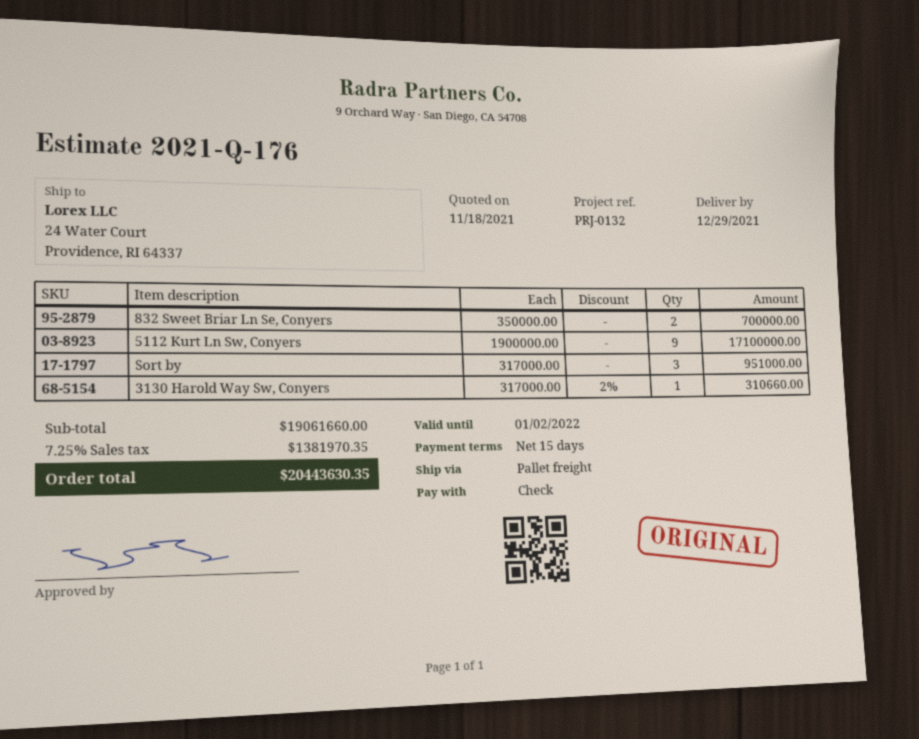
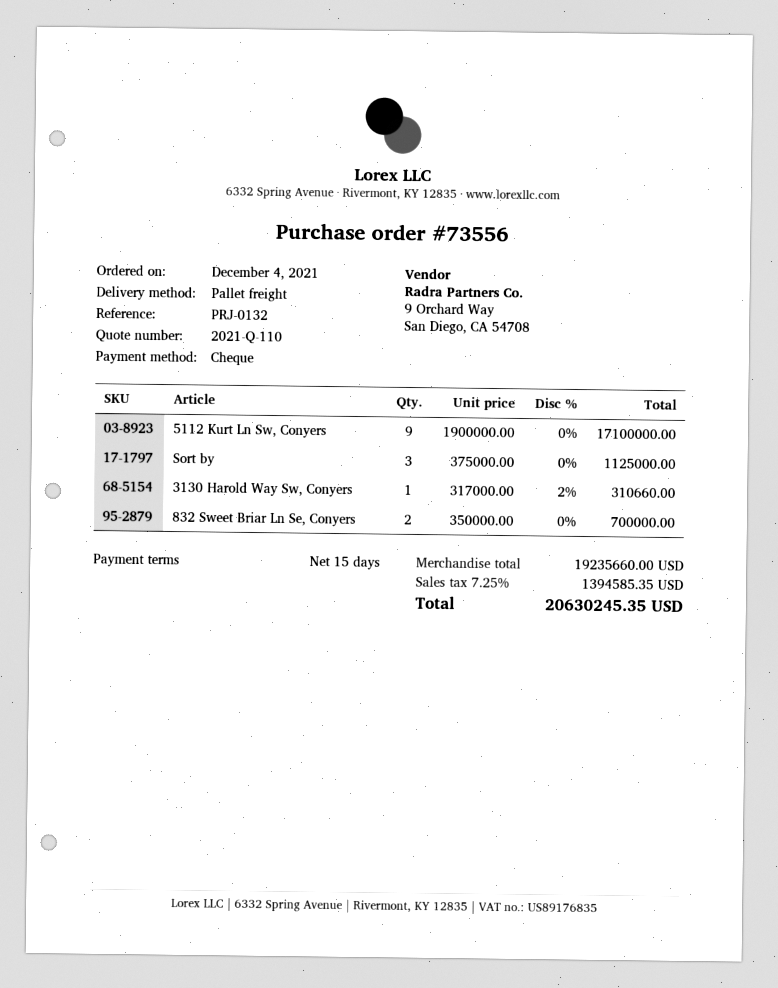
quote number: 2021-Q-176 -> 2021-Q-110
Sort by: 3 x 317000.00 = 951000.00 -> 3 x 375000.00 = 1125000.00
subtotal: 19061660.00 -> 19235660.00
tax: 7.25% = 1381970.35 -> 7.25% = 1394585.35
total: 20443630.35 -> 20630245.35

